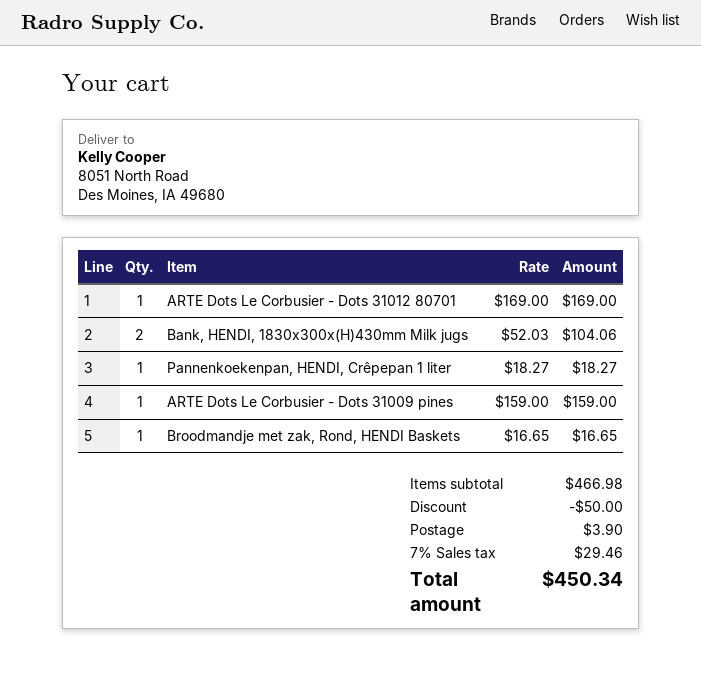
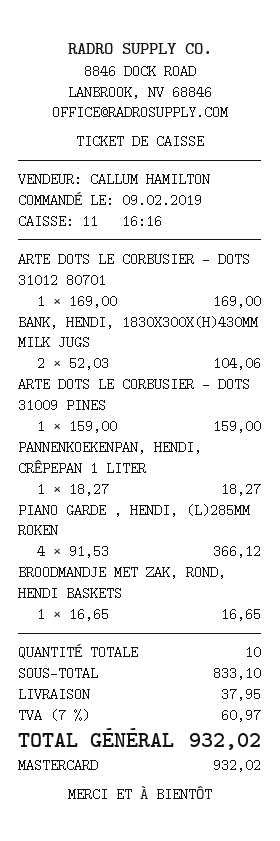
PIANO GARDE , HENDI, (L)285MM ROKEN: none -> 4 x 91.53 = 366.12
subtotal: 466.98 -> 833.10
discount: 50.00 -> none
shipping: 3.90 -> 37.95
tax: 7% = 29.46 -> 7% = 60.97
total: 450.34 -> 932.02

